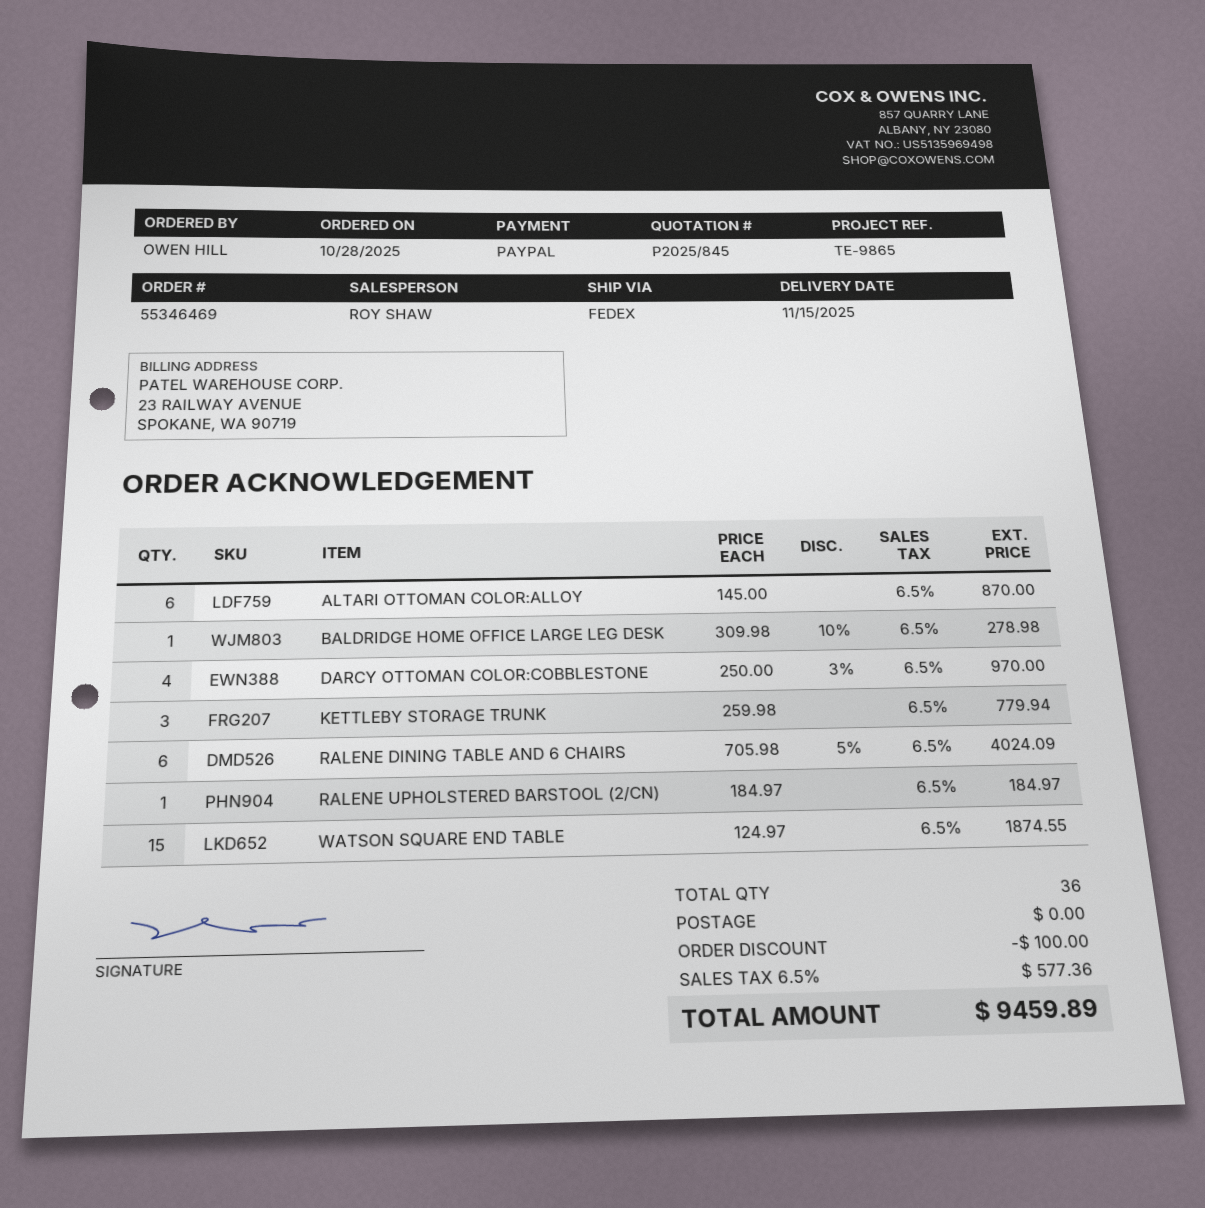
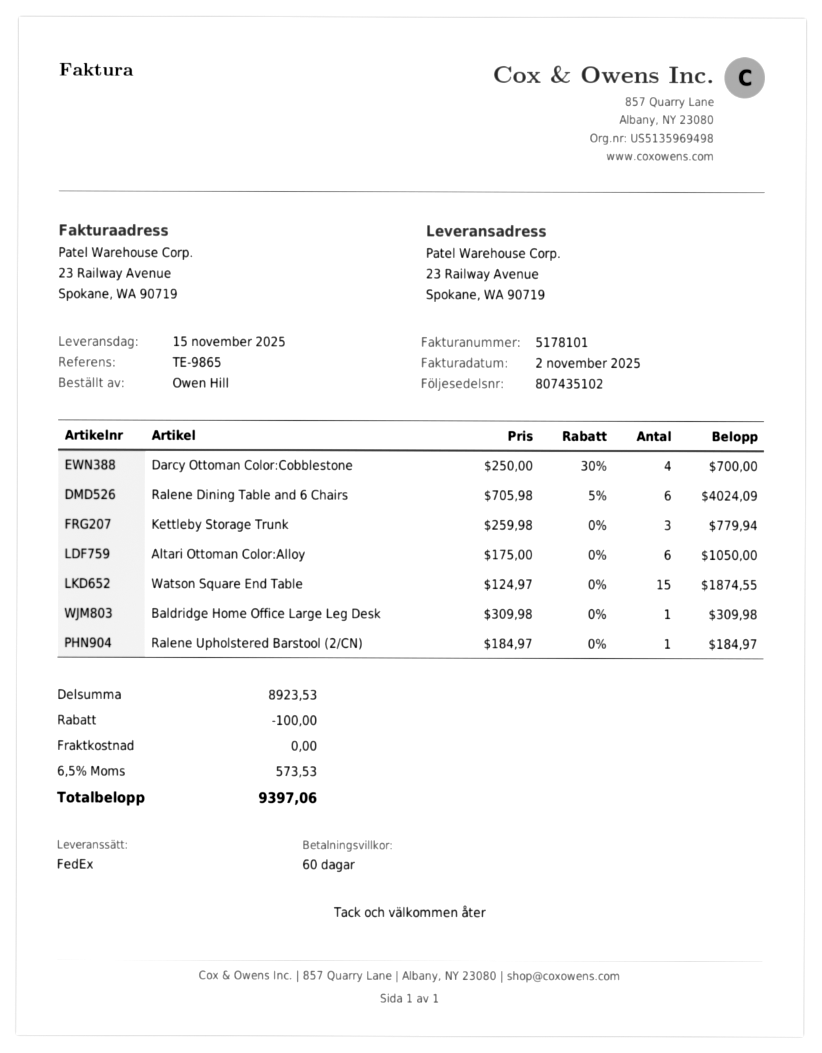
ALTARI OTTOMAN COLOR:ALLOY: 6 x 145.00 = 870.00 -> 6 x 175.00 = 1050.00
BALDRIDGE HOME OFFICE LARGE LEG DESK: 1 x 309.98 - 10% = 278.98 -> 1 x 309.98 = 309.98
DARCY OTTOMAN COLOR:COBBLESTONE: 4 x 250.00 - 3% = 970.00 -> 4 x 250.00 - 30% = 700.00
tax: 6.5% = 577.36 -> 6.5% = 573.53
total: 9459.89 -> 9397.06

